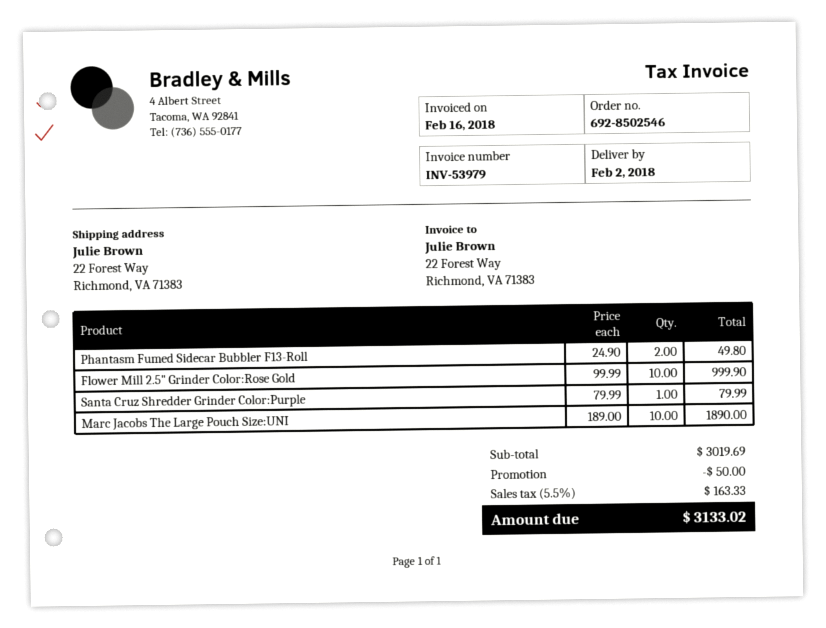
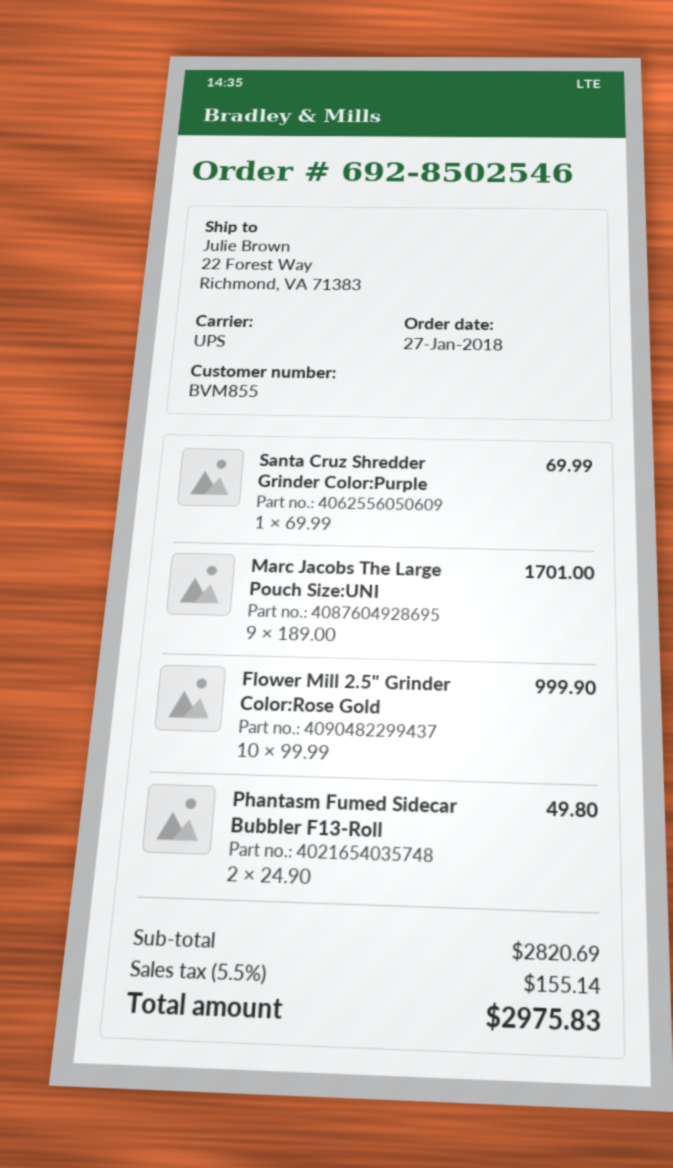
Santa Cruz Shredder Grinder Color:Purple: 1 x 79.99 = 79.99 -> 1 x 69.99 = 69.99
Marc Jacobs The Large Pouch Size:UNI: 10 x 189.00 = 1890.00 -> 9 x 189.00 = 1701.00
subtotal: 3019.69 -> 2820.69
discount: 50.00 -> none
tax: 5.5% = 163.33 -> 5.5% = 155.14
total: 3133.02 -> 2975.83

